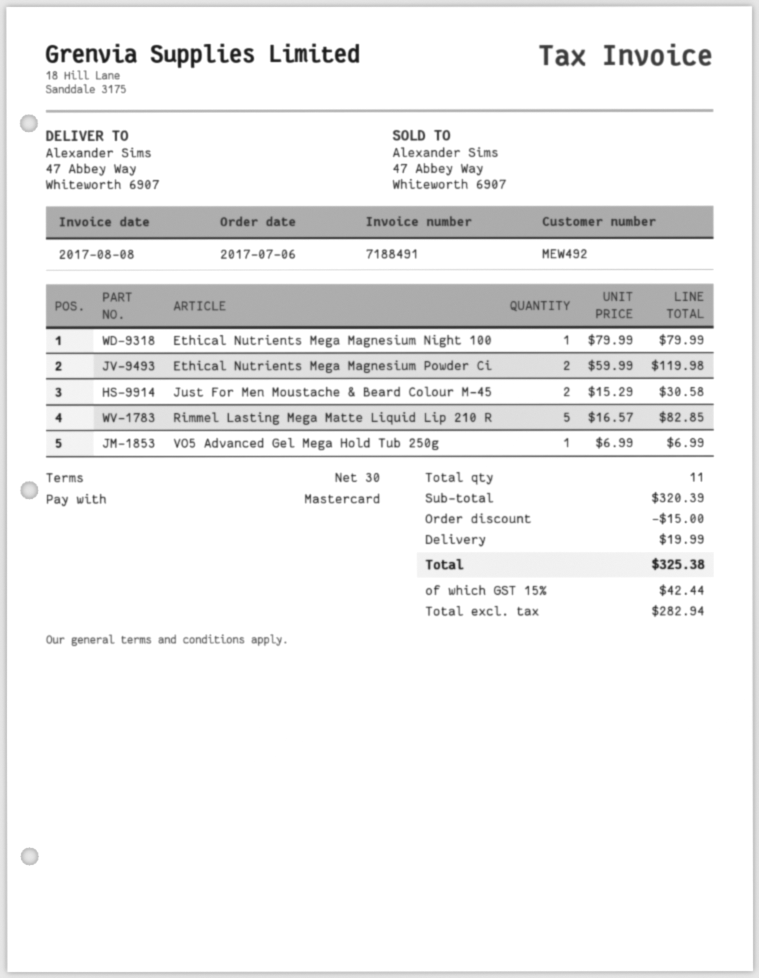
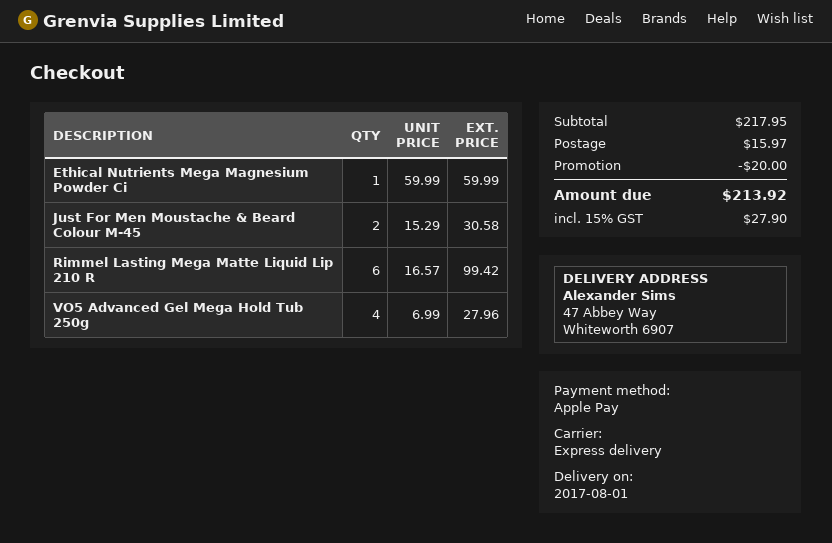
payment method: Mastercard -> Apple Pay
Ethical Nutrients Mega Magnesium Night 100: 1 x 79.99 = 79.99 -> none
Ethical Nutrients Mega Magnesium Powder Ci: 2 x 59.99 = 119.98 -> 1 x 59.99 = 59.99
Rimmel Lasting Mega Matte Liquid Lip 210 R: 5 x 16.57 = 82.85 -> 6 x 16.57 = 99.42
VO5 Advanced Gel Mega Hold Tub 250g: 1 x 6.99 = 6.99 -> 4 x 6.99 = 27.96
subtotal: 320.39 -> 217.95
discount: 15.00 -> 20.00
shipping: 19.99 -> 15.97
tax: 15% = 42.44 -> 15% = 27.90
total: 325.38 -> 213.92

